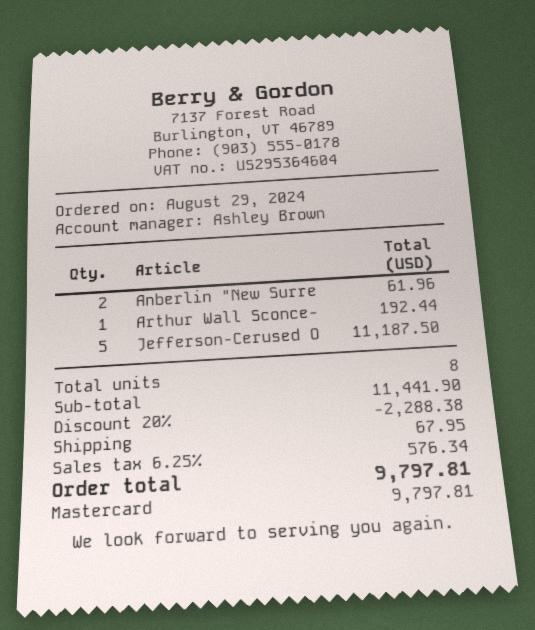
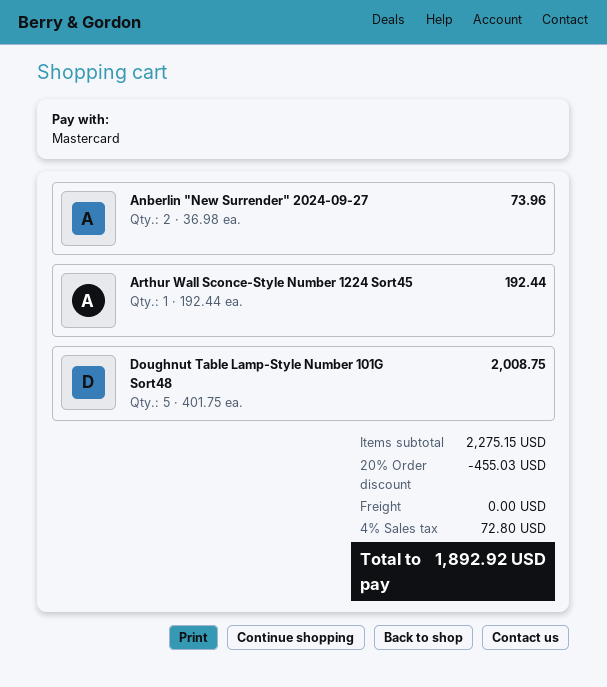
Anberlin "New Surre: 2 for 61.96 -> 2 for 73.96
Jefferson-Cerused O: 5 for 11187.50 -> none
Doughnut Table Lamp-Style Number 101G Sort48: none -> 5 for 2008.75
subtotal: 11441.90 -> 2275.15
discount: 20% = 2288.38 -> 20% = 455.03
shipping: 67.95 -> 0.00
tax: 6.25% = 576.34 -> 4% = 72.80
total: 9797.81 -> 1892.92

